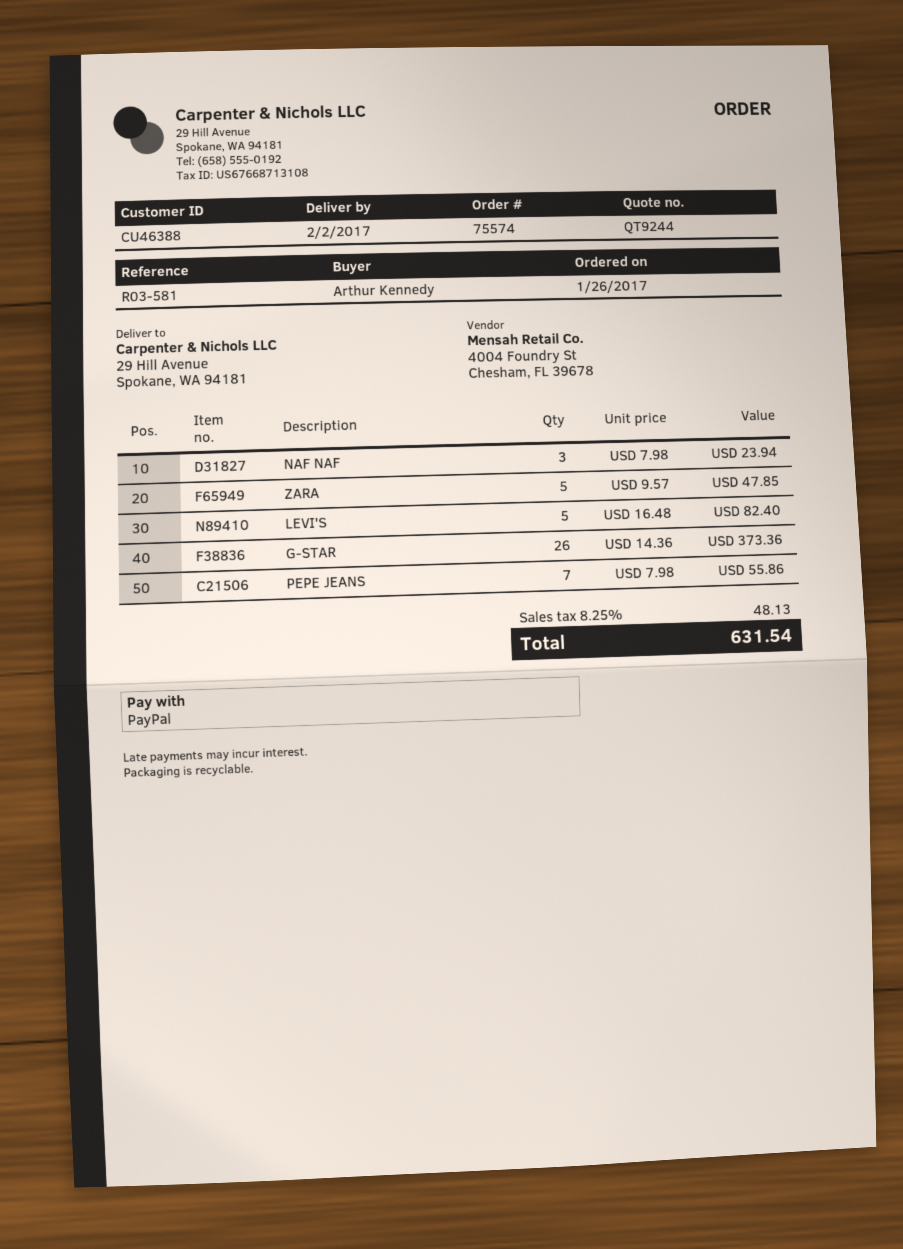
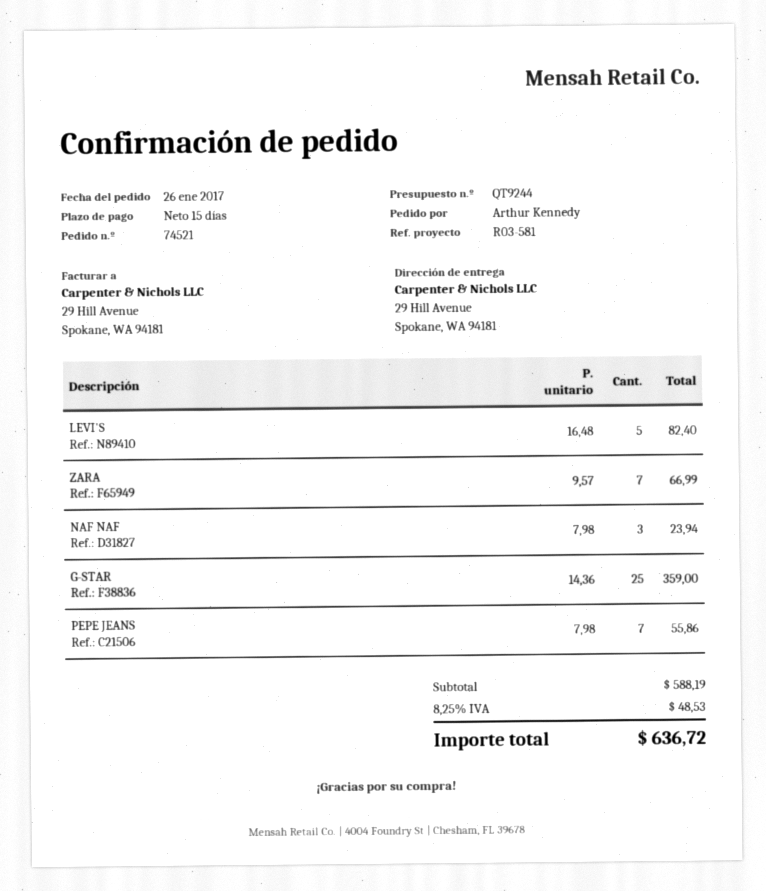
order number: 75574 -> 74521
ZARA: 5 x 9.57 = 47.85 -> 7 x 9.57 = 66.99
G-STAR: 26 x 14.36 = 373.36 -> 25 x 14.36 = 359.00
tax: 8.25% = 48.13 -> 8.25% = 48.53
total: 631.54 -> 636.72

